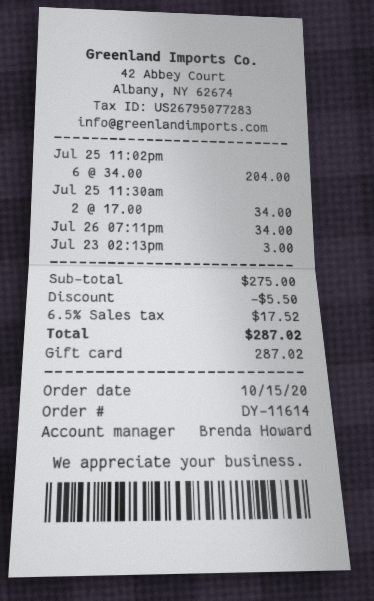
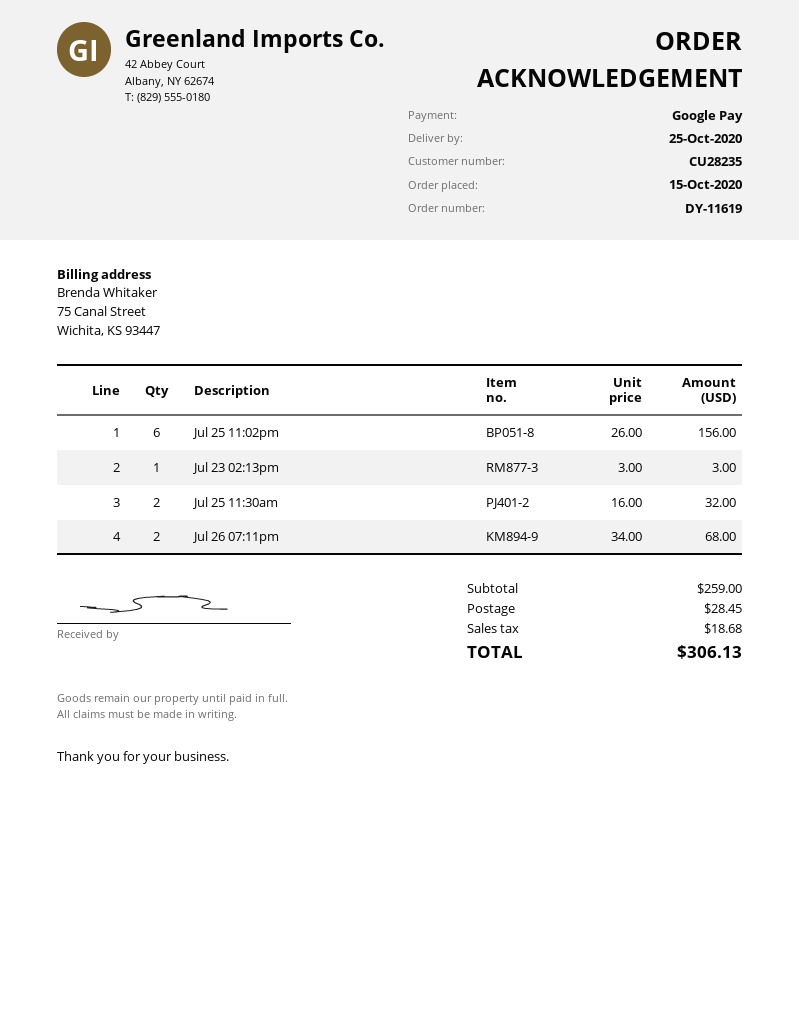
order number: DY-11614 -> DY-11619
payment method: gift card -> Google Pay
Jul 25 11:02pm: 6 x 34.00 = 204.00 -> 6 x 26.00 = 156.00
Jul 25 11:30am: 2 x 17.00 = 34.00 -> 2 x 16.00 = 32.00
Jul 26 07:11pm: 1 x 34.00 = 34.00 -> 2 x 34.00 = 68.00
subtotal: 275.00 -> 259.00
discount: 5.50 -> none
shipping: none -> 28.45
tax: 17.52 -> 18.68
total: 287.02 -> 306.13

